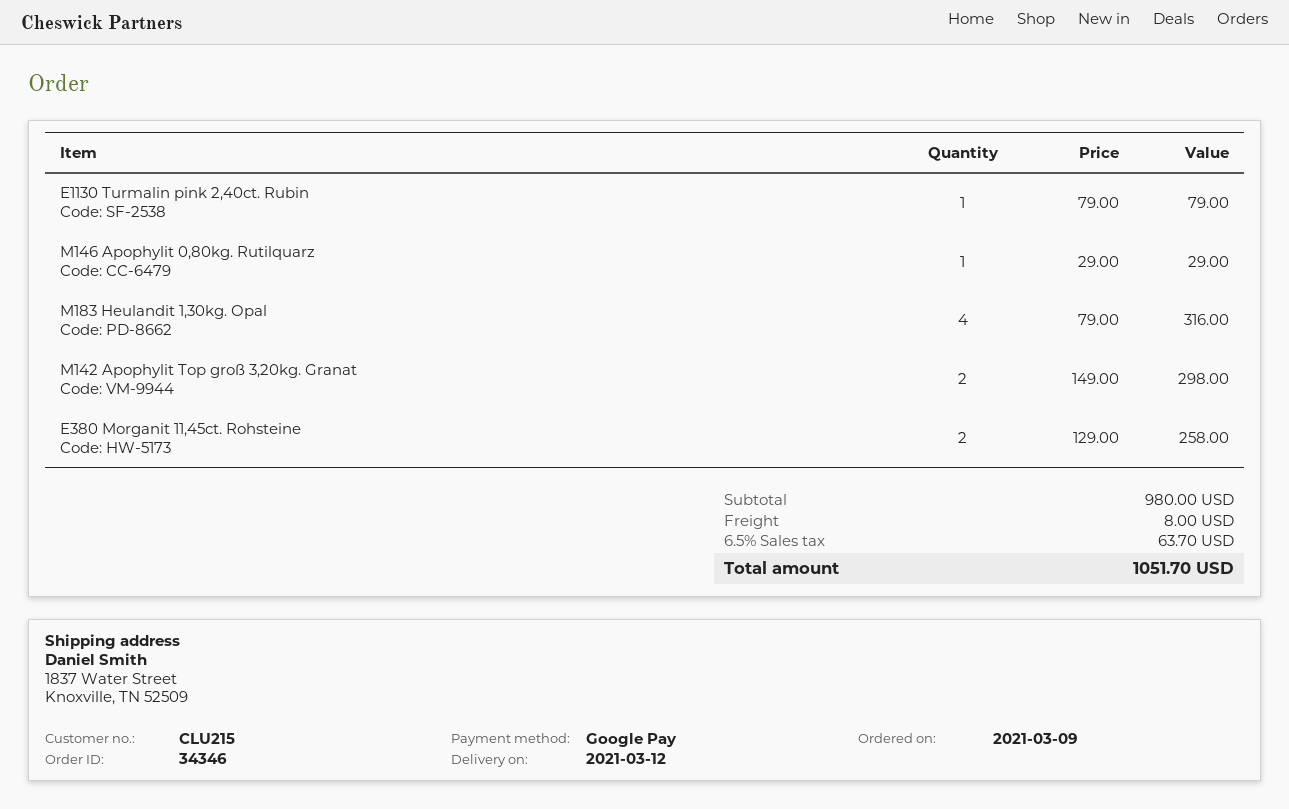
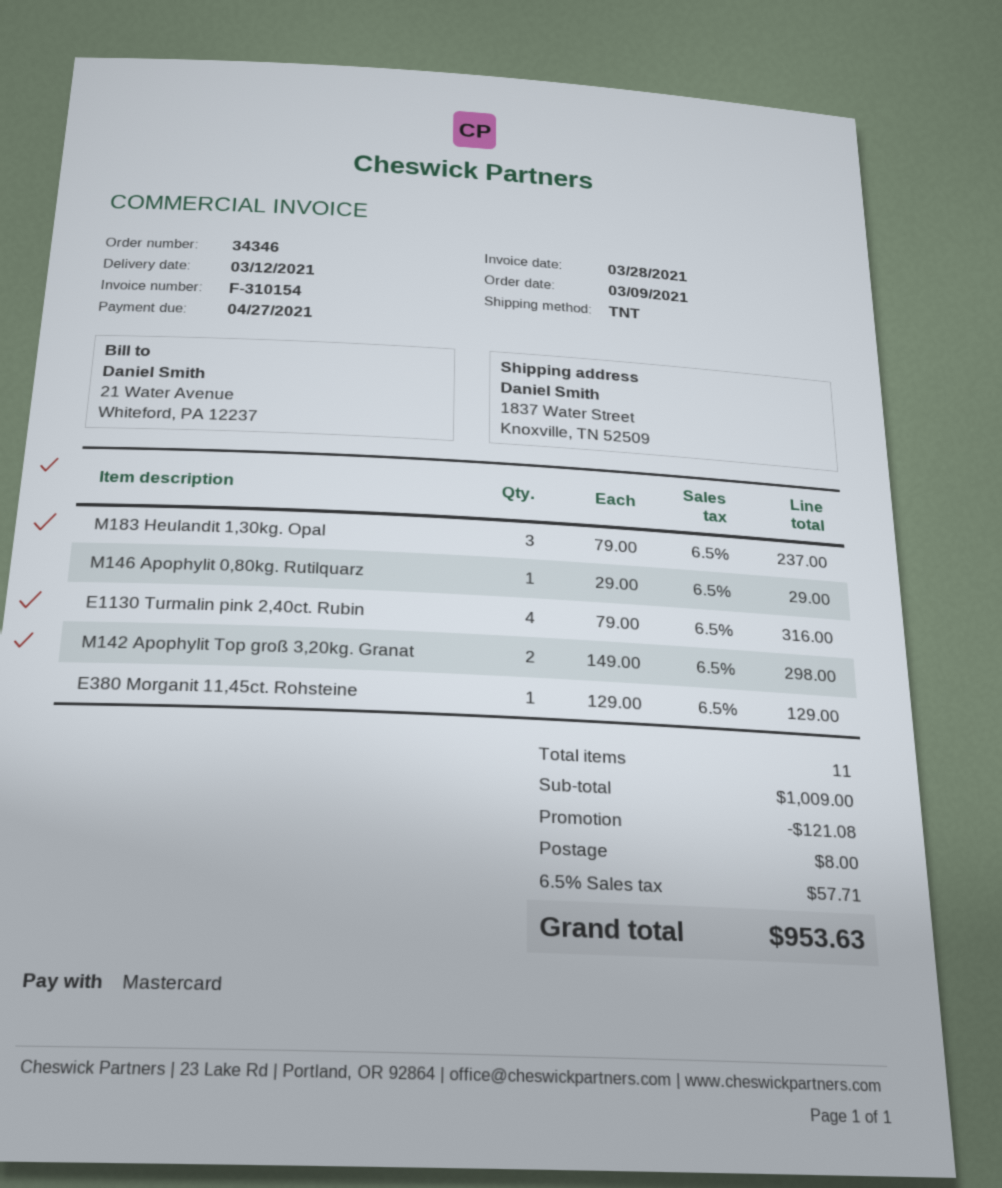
payment method: Google Pay -> Mastercard
E1130 Turmalin pink 2,40ct. Rubin: 1 x 79.00 = 79.00 -> 4 x 79.00 = 316.00
M183 Heulandit 1,30kg. Opal: 4 x 79.00 = 316.00 -> 3 x 79.00 = 237.00
E380 Morganit 11,45ct. Rohsteine: 2 x 129.00 = 258.00 -> 1 x 129.00 = 129.00
subtotal: 980.00 -> 1009.00
discount: none -> 121.08
tax: 6.5% = 63.70 -> 6.5% = 57.71
total: 1051.70 -> 953.63

